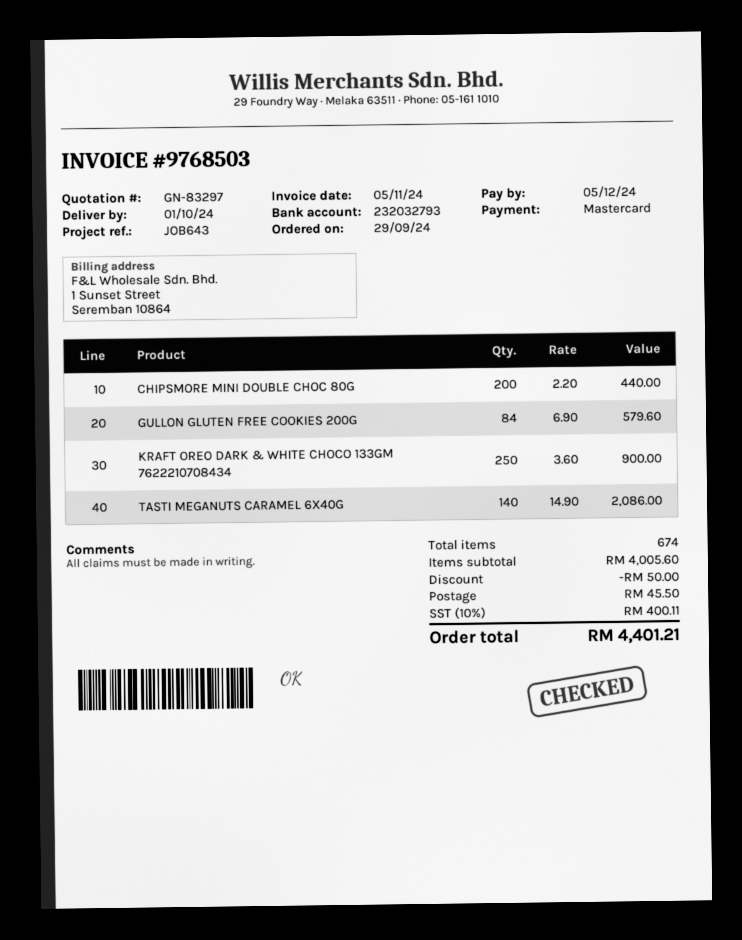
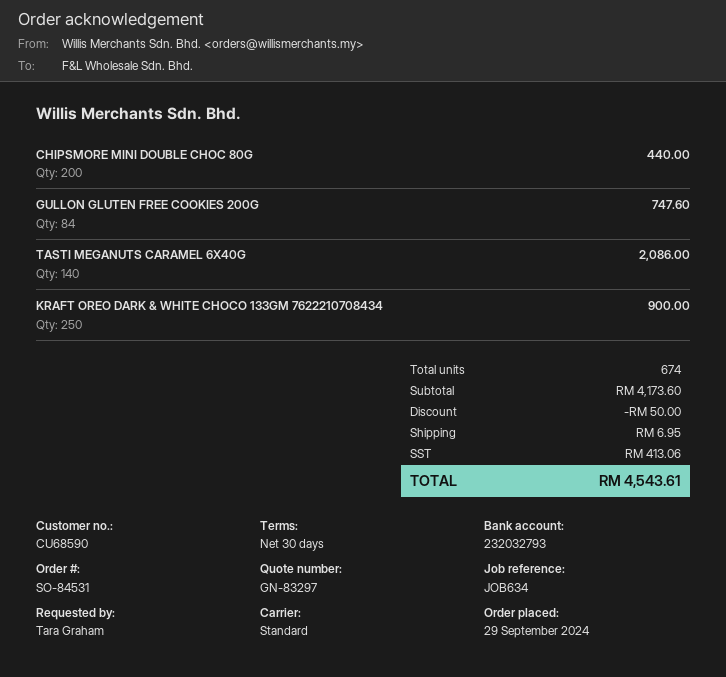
reference: JOB643 -> JOB634
GULLON GLUTEN FREE COOKIES 200G: 84 for 579.60 -> 84 for 747.60
subtotal: 4005.60 -> 4173.60
shipping: 45.50 -> 6.95
tax: 400.11 -> 413.06
total: 4401.21 -> 4543.61

